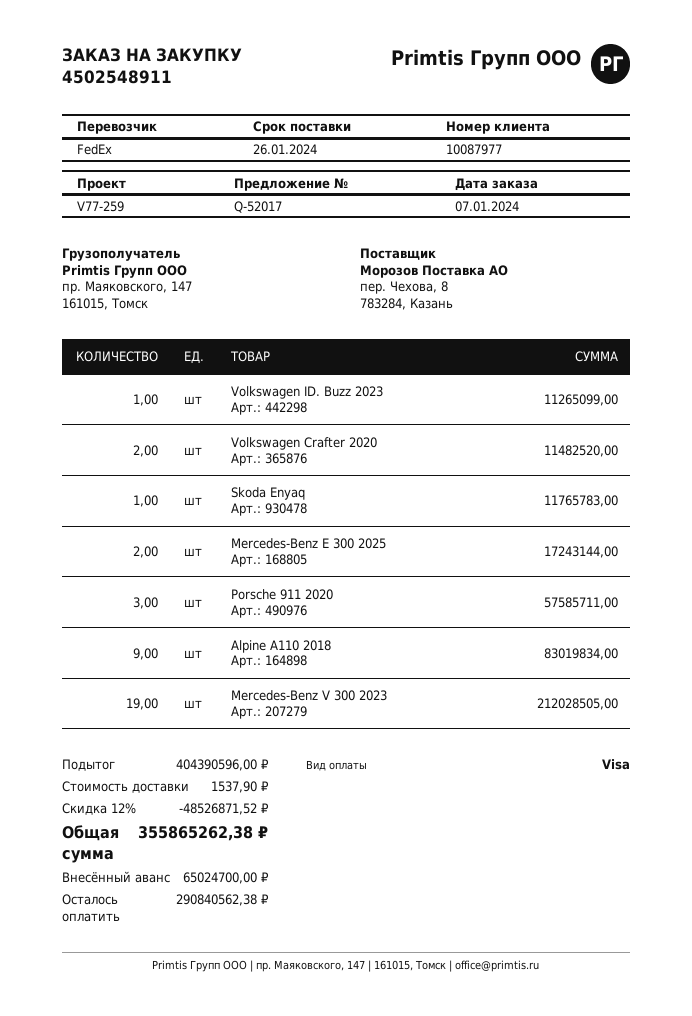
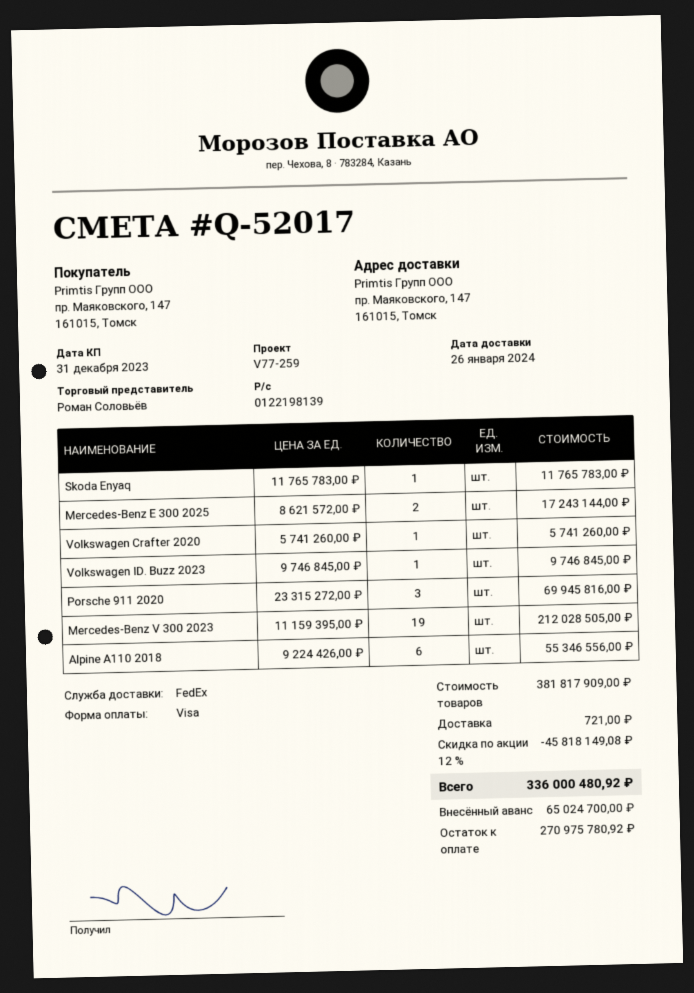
Volkswagen ID. Buzz 2023: 1 for 11265099.00 -> 1 for 9746845.00
Volkswagen Crafter 2020: 2 for 11482520.00 -> 1 for 5741260.00
Porsche 911 2020: 3 for 57585711.00 -> 3 for 69945816.00
Alpine A110 2018: 9 for 83019834.00 -> 6 for 55346556.00
subtotal: 404390596.00 -> 381817909.00
discount: 12% = 48526871.52 -> 12% = 45818149.08
shipping: 1537.90 -> 721.00
total: 355865262.38 -> 336000480.92
balance: 290840562.38 -> 270975780.92

